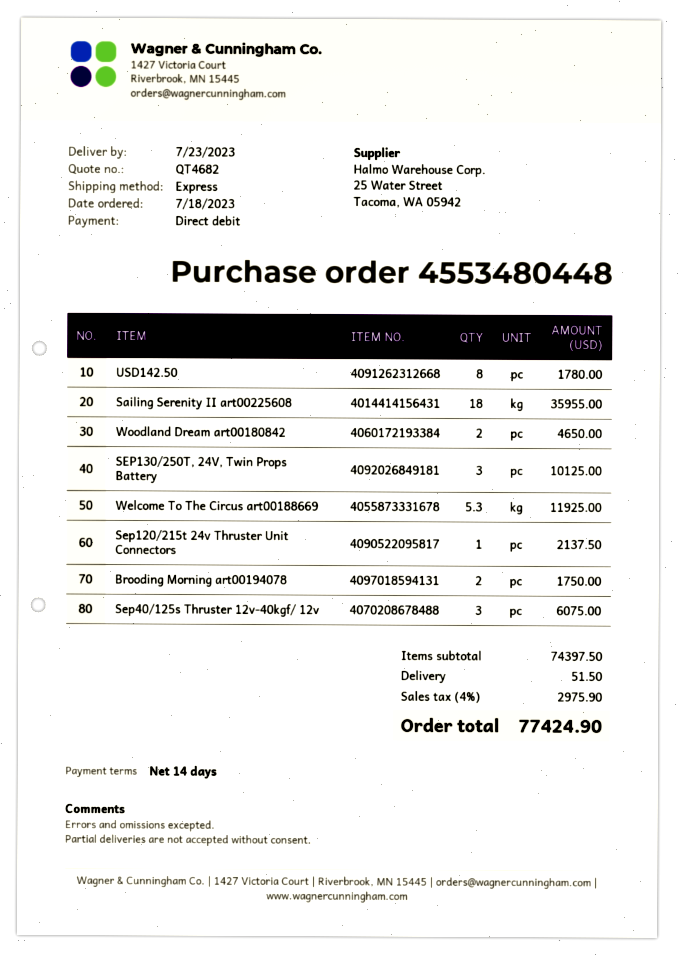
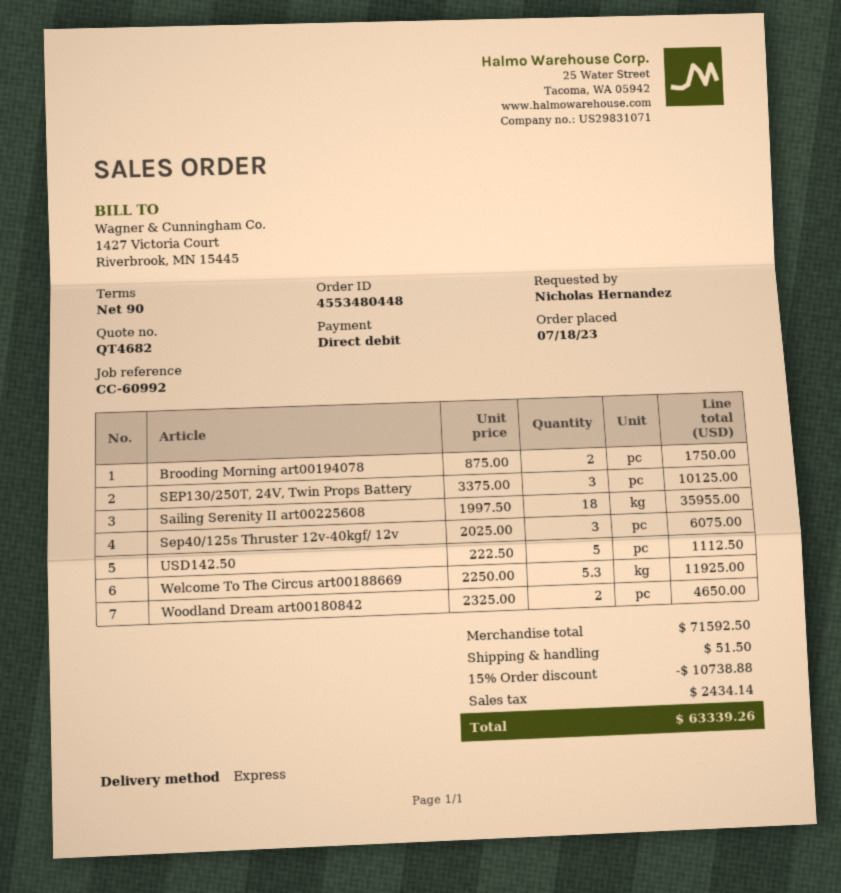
payment terms: 14 days -> 90 days
USD142.50: 8 for 1780.00 -> 5 for 1112.50
Sep120/215t 24v Thruster Unit Connectors: 1 for 2137.50 -> none
subtotal: 74397.50 -> 71592.50
discount: none -> 15% = 10738.88
tax: 2975.90 -> 2434.14
total: 77424.90 -> 63339.26

